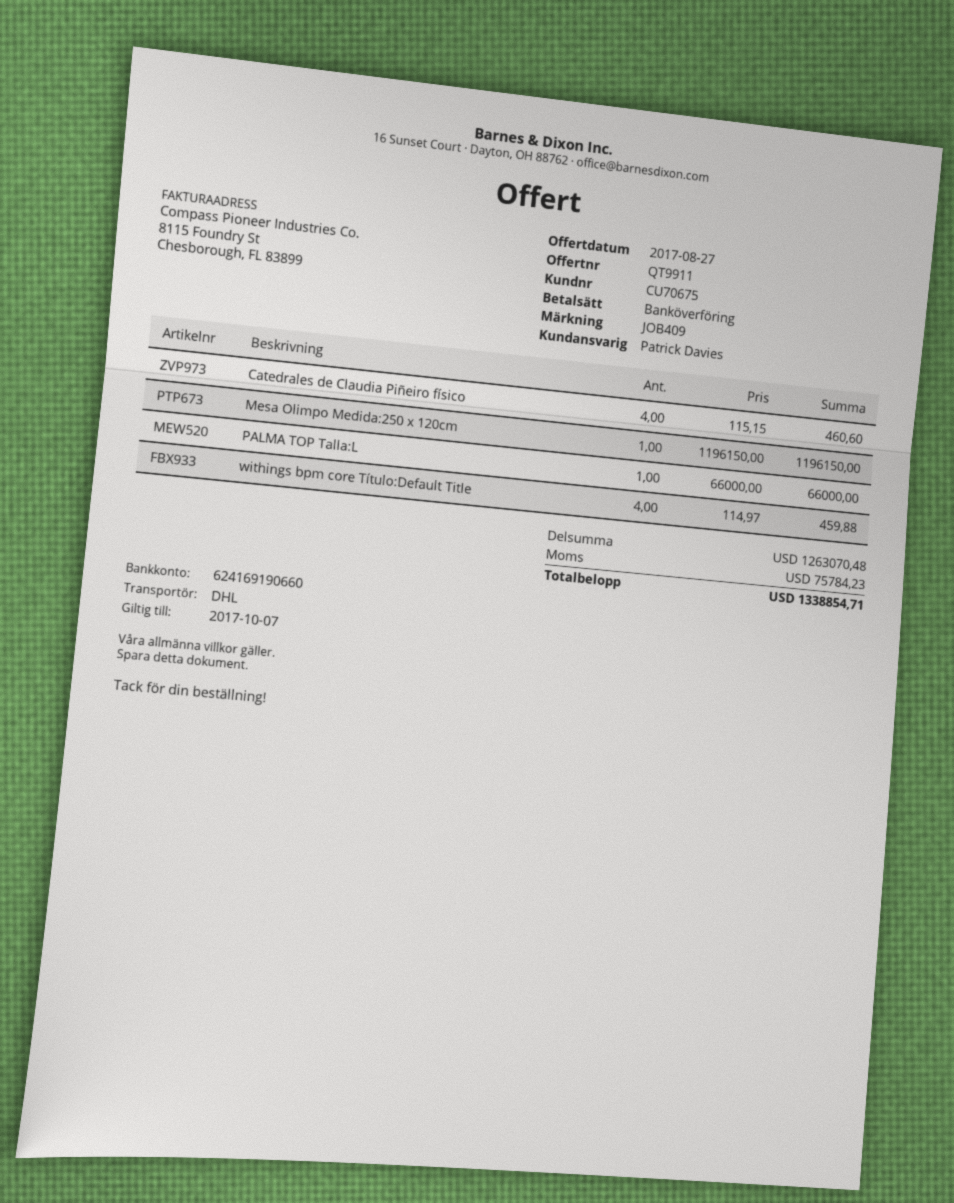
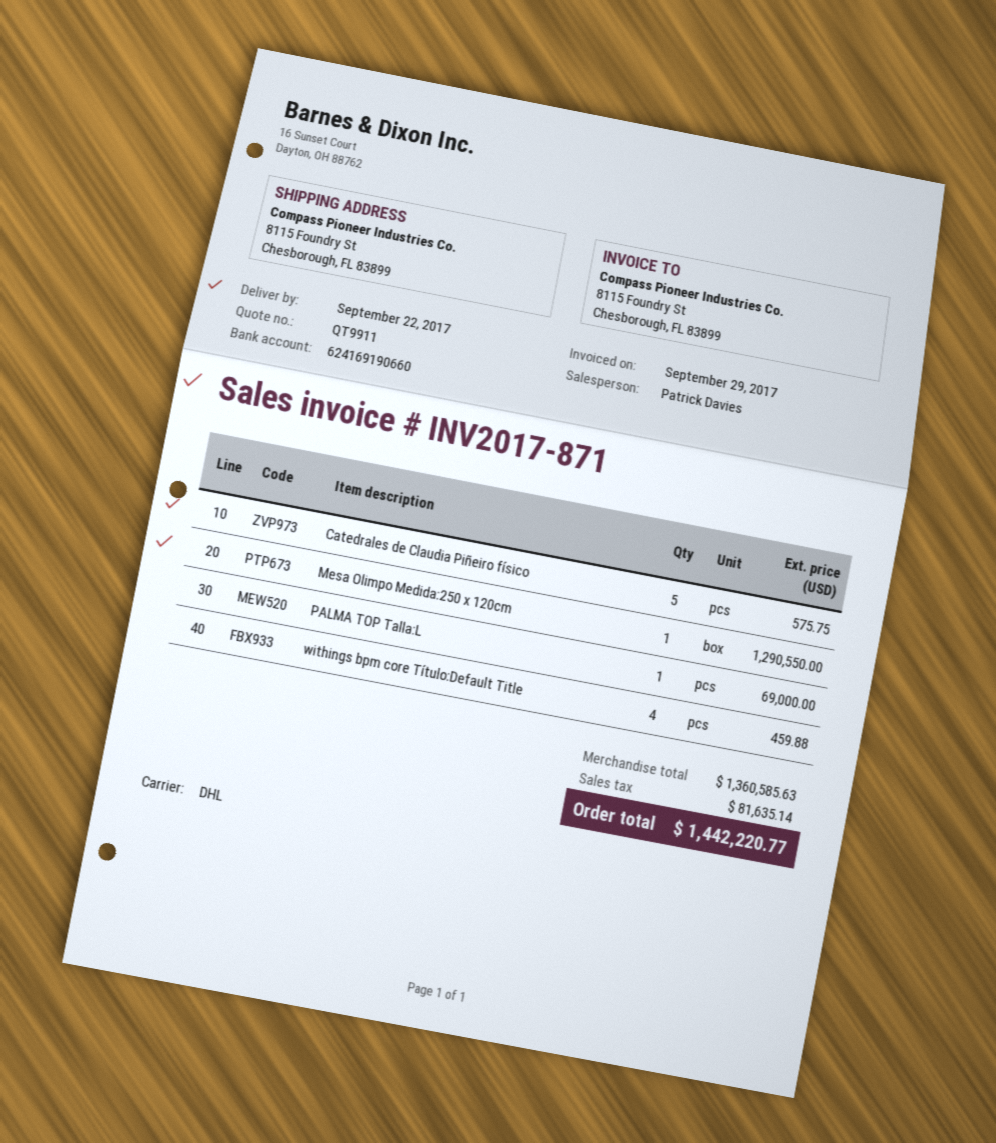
Catedrales de Claudia Piñeiro físico: 4 for 460.60 -> 5 for 575.75
Mesa Olimpo Medida:250 x 120cm: 1 for 1196150.00 -> 1 for 1290550.00
PALMA TOP Talla:L: 1 for 66000.00 -> 1 for 69000.00
subtotal: 1263070.48 -> 1360585.63
tax: 75784.23 -> 81635.14
total: 1338854.71 -> 1442220.77

